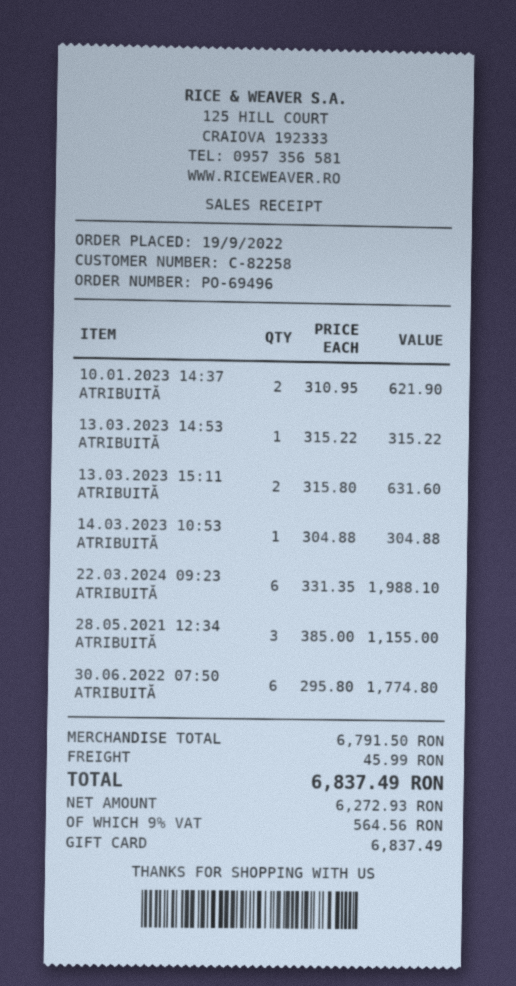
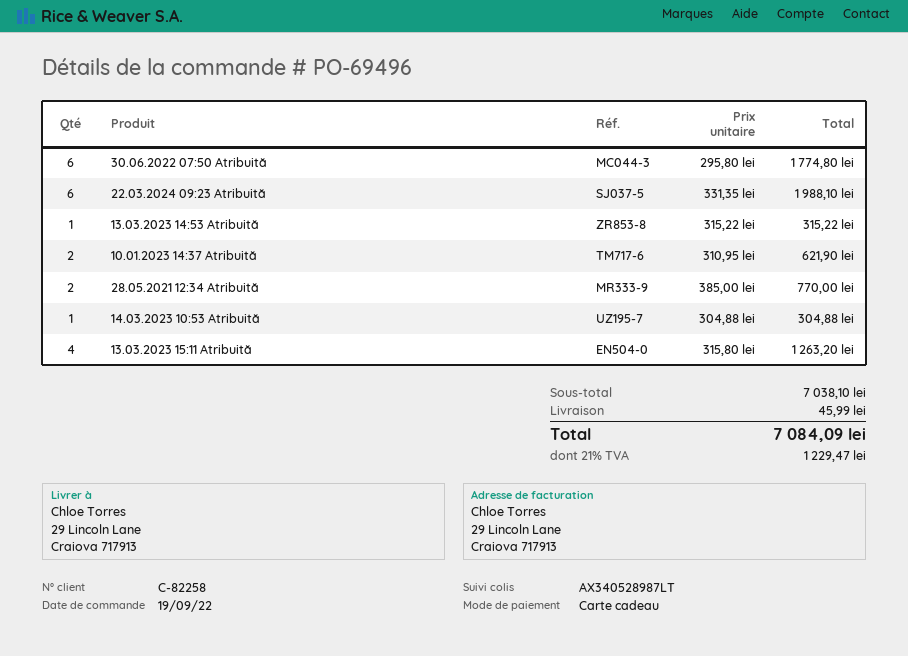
13.03.2023 15:11 ATRIBUITĂ: 2 x 315.80 = 631.60 -> 4 x 315.80 = 1263.20
28.05.2021 12:34 ATRIBUITĂ: 3 x 385.00 = 1155.00 -> 2 x 385.00 = 770.00
subtotal: 6791.50 -> 7038.10
tax: 9% = 564.56 -> 21% = 1229.47
total: 6837.49 -> 7084.09

